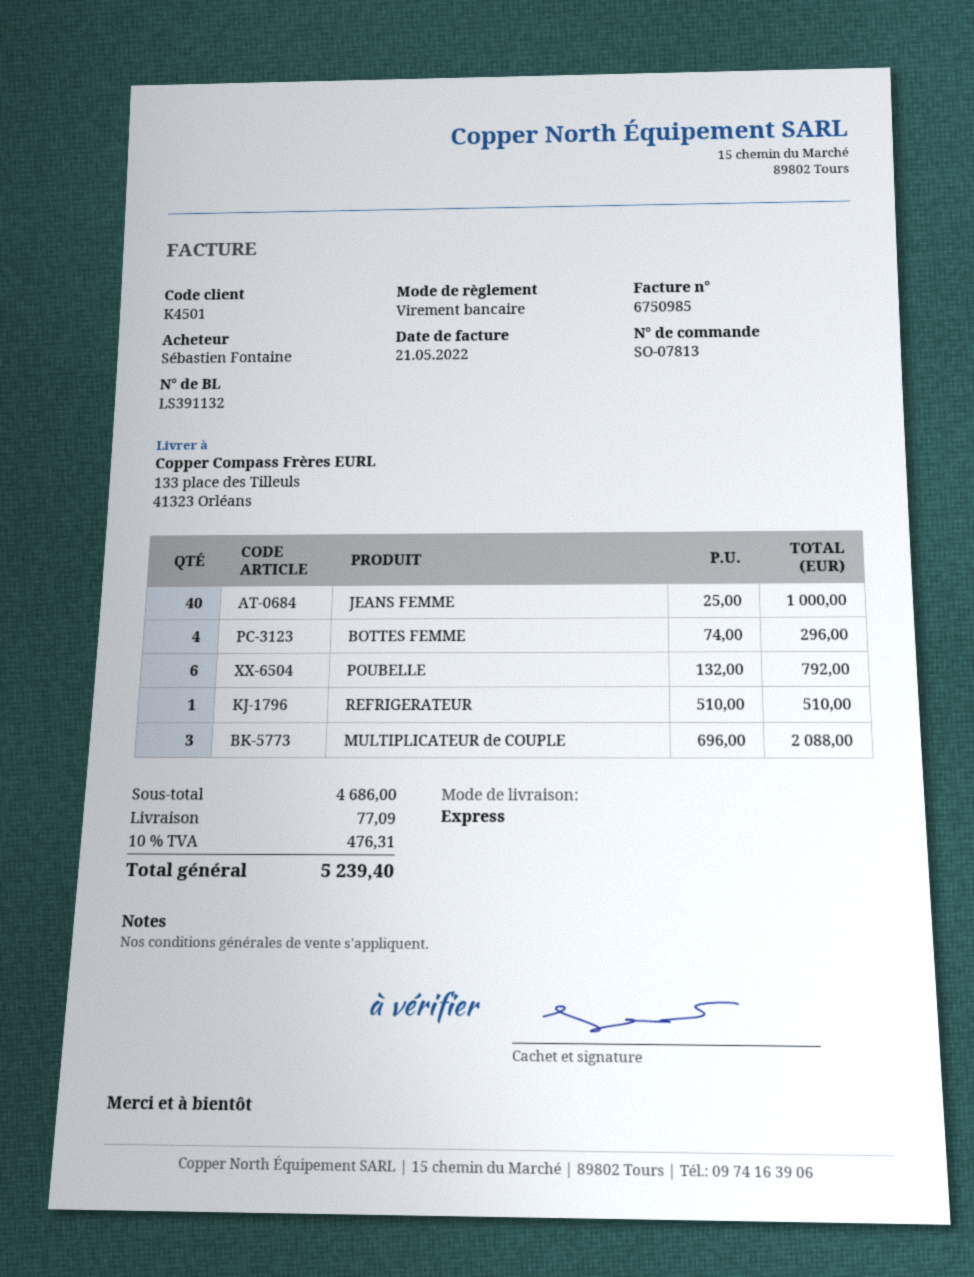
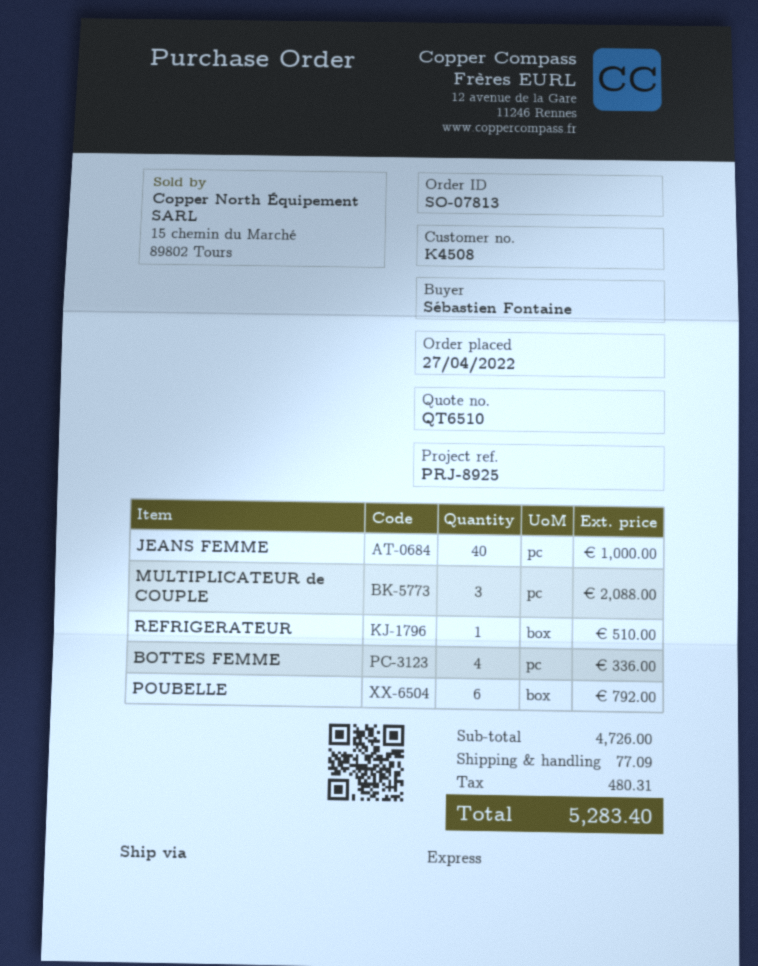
customer number: K4501 -> K4508
BOTTES FEMME: 4 for 296.00 -> 4 for 336.00
subtotal: 4686.00 -> 4726.00
tax: 476.31 -> 480.31
total: 5239.40 -> 5283.40

